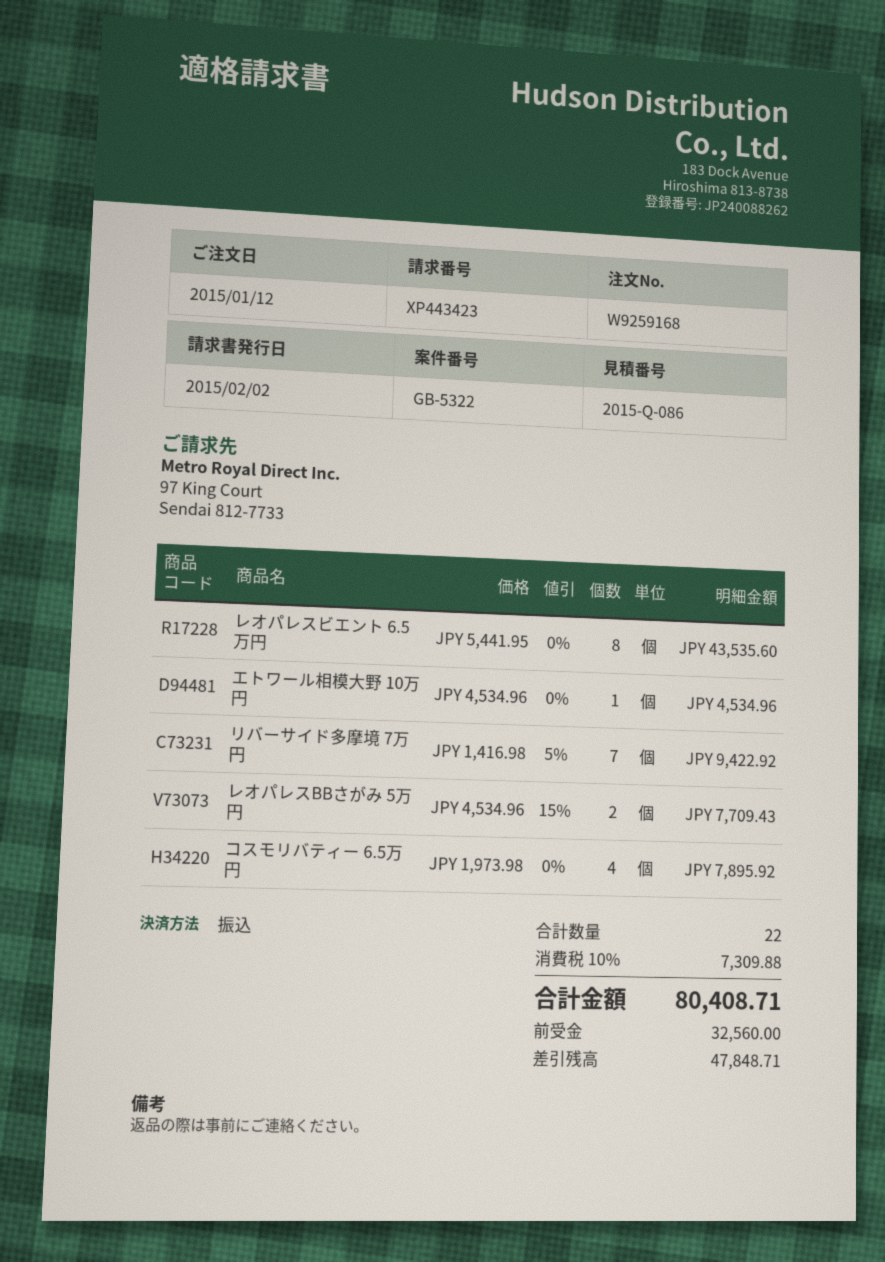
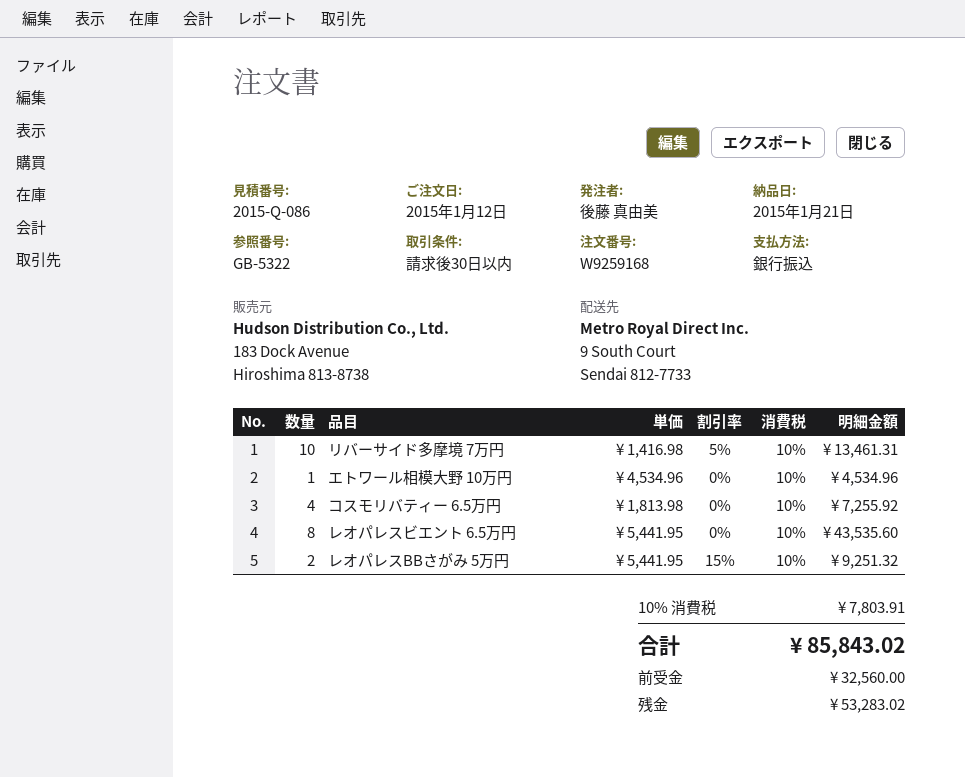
リバーサイド多摩境 7万円: 7 x 1416.98 - 5% = 9422.92 -> 10 x 1416.98 - 5% = 13461.31
レオパレスBBさがみ 5万円: 2 x 4534.96 - 15% = 7709.43 -> 2 x 5441.95 - 15% = 9251.32
コスモリバティー 6.5万円: 4 x 1973.98 = 7895.92 -> 4 x 1813.98 = 7255.92
tax: 10% = 7309.88 -> 10% = 7803.91
total: 80408.71 -> 85843.02
balance: 47848.71 -> 53283.02

